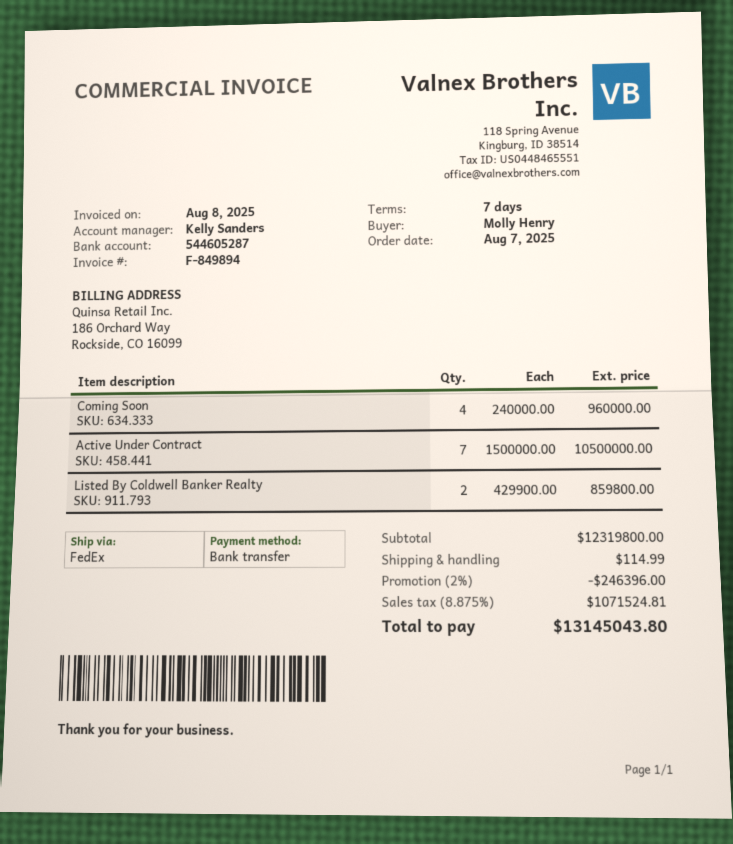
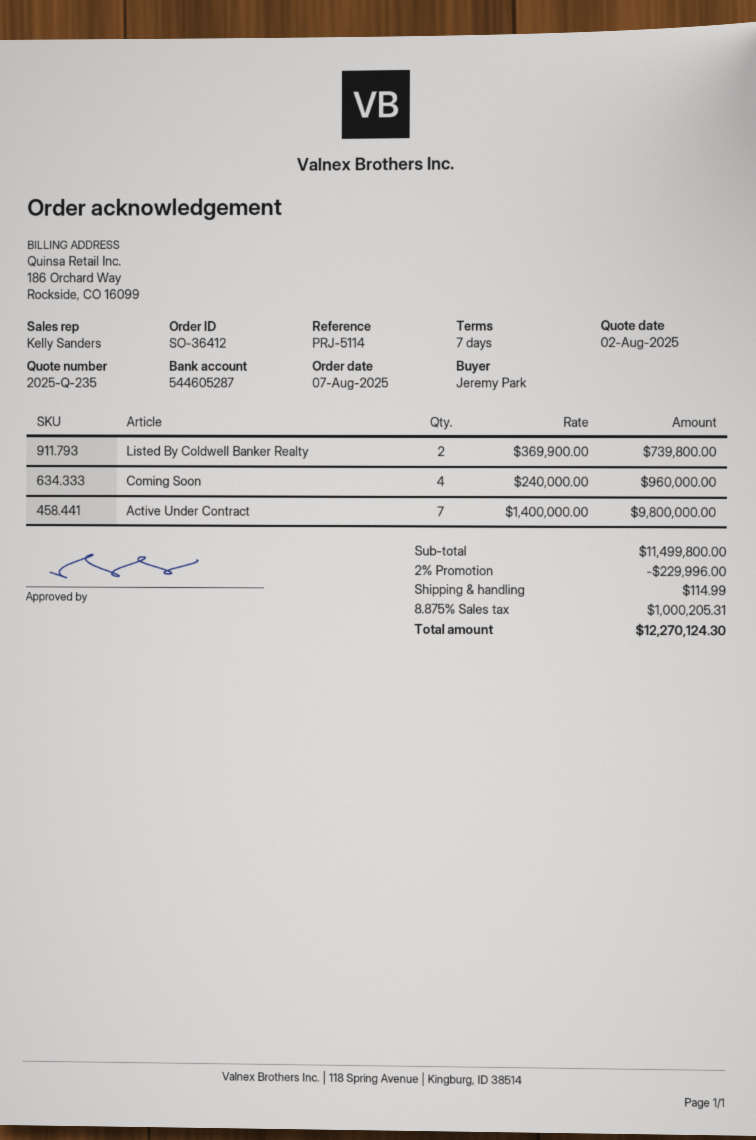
ordered by: Molly Henry -> Jeremy Park
Active Under Contract: 7 x 1500000.00 = 10500000.00 -> 7 x 1400000.00 = 9800000.00
Listed By Coldwell Banker Realty: 2 x 429900.00 = 859800.00 -> 2 x 369900.00 = 739800.00
subtotal: 12319800.00 -> 11499800.00
discount: 2% = 246396.00 -> 2% = 229996.00
tax: 8.875% = 1071524.81 -> 8.875% = 1000205.31
total: 13145043.80 -> 12270124.30

